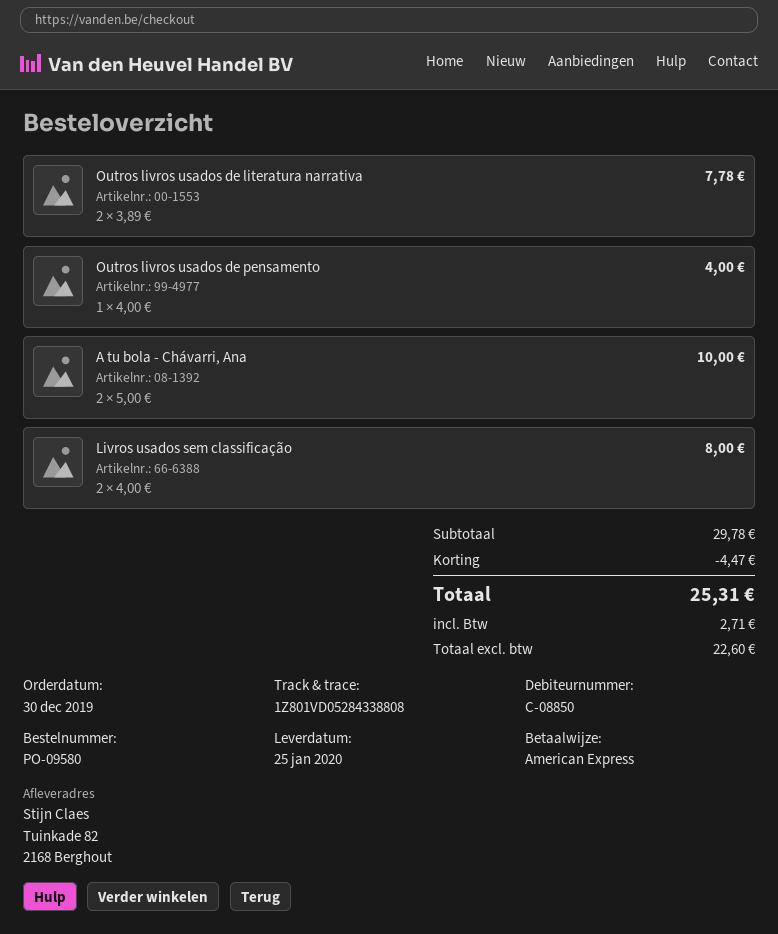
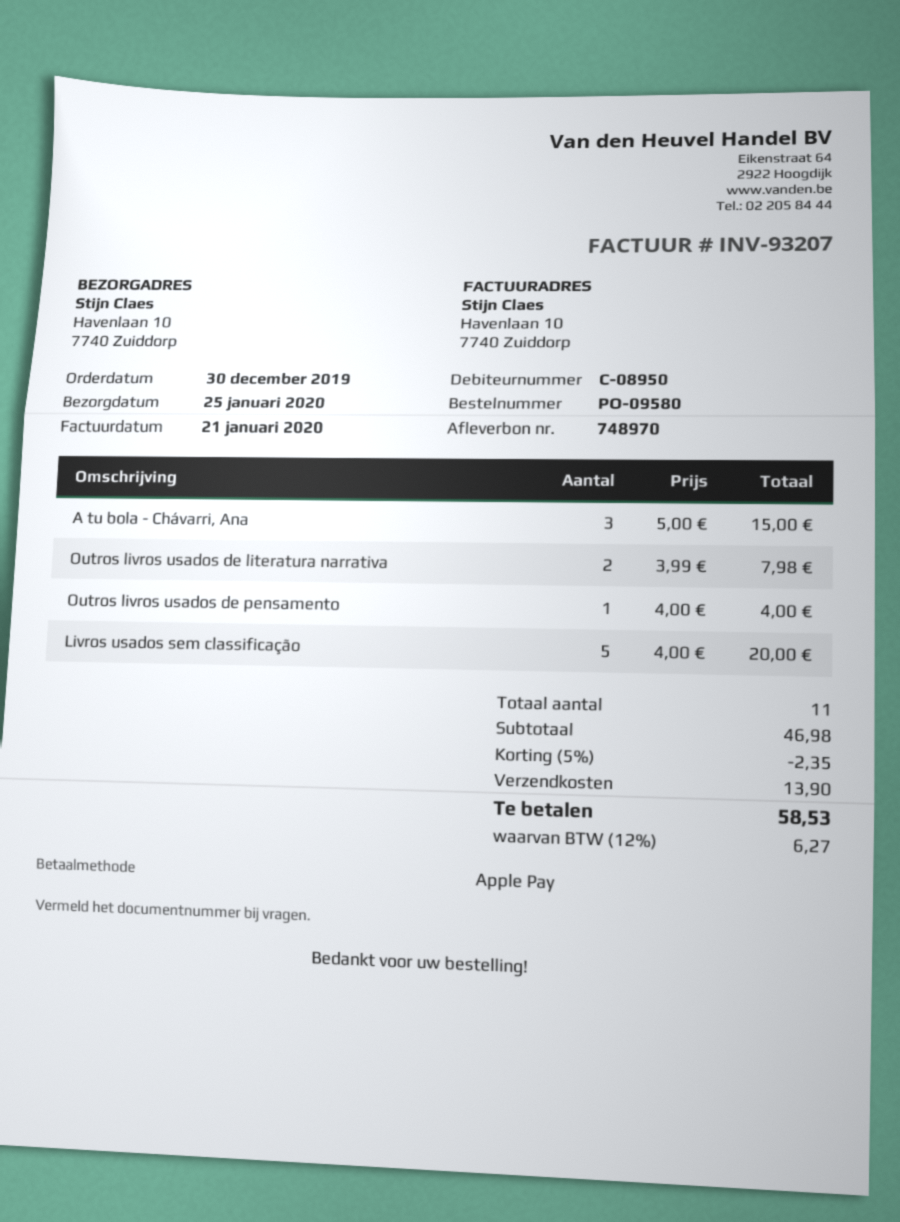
customer number: C-08850 -> C-08950
payment method: American Express -> Apple Pay
ship to: Tuinkade 82, 2168 Berghout -> Havenlaan 10, 7740 Zuiddorp
Outros livros usados de literatura narrativa: 2 x 3.89 = 7.78 -> 2 x 3.99 = 7.98
A tu bola - Chávarri, Ana: 2 x 5.00 = 10.00 -> 3 x 5.00 = 15.00
Livros usados sem classificação: 2 x 4.00 = 8.00 -> 5 x 4.00 = 20.00
subtotal: 29.78 -> 46.98
discount: 4.47 -> 2.35
shipping: none -> 13.90
tax: 2.71 -> 6.27
total: 25.31 -> 58.53

